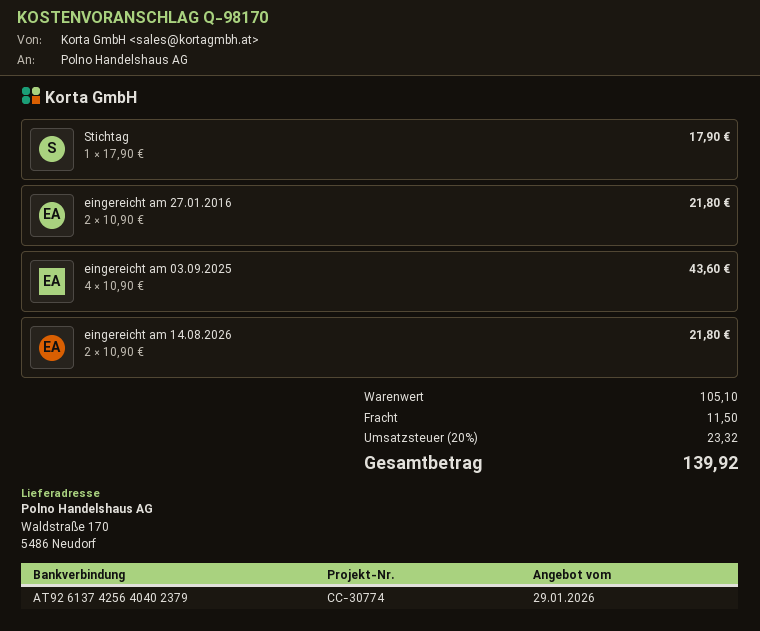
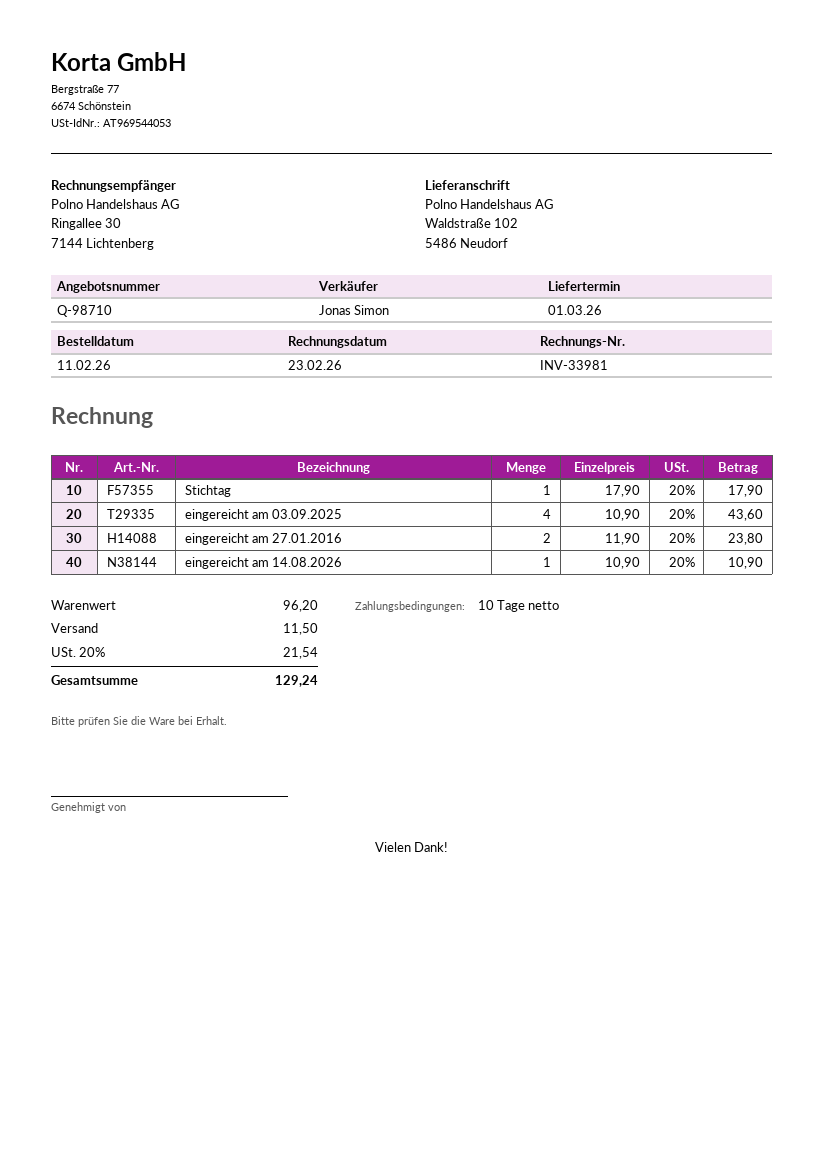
quote number: Q-98170 -> Q-98710
ship to: Waldstraße 170, 5486 Neudorf -> Waldstraße 102, 5486 Neudorf
eingereicht am 27.01.2016: 2 x 10.90 = 21.80 -> 2 x 11.90 = 23.80
eingereicht am 14.08.2026: 2 x 10.90 = 21.80 -> 1 x 10.90 = 10.90
subtotal: 105.10 -> 96.20
tax: 20% = 23.32 -> 20% = 21.54
total: 139.92 -> 129.24

